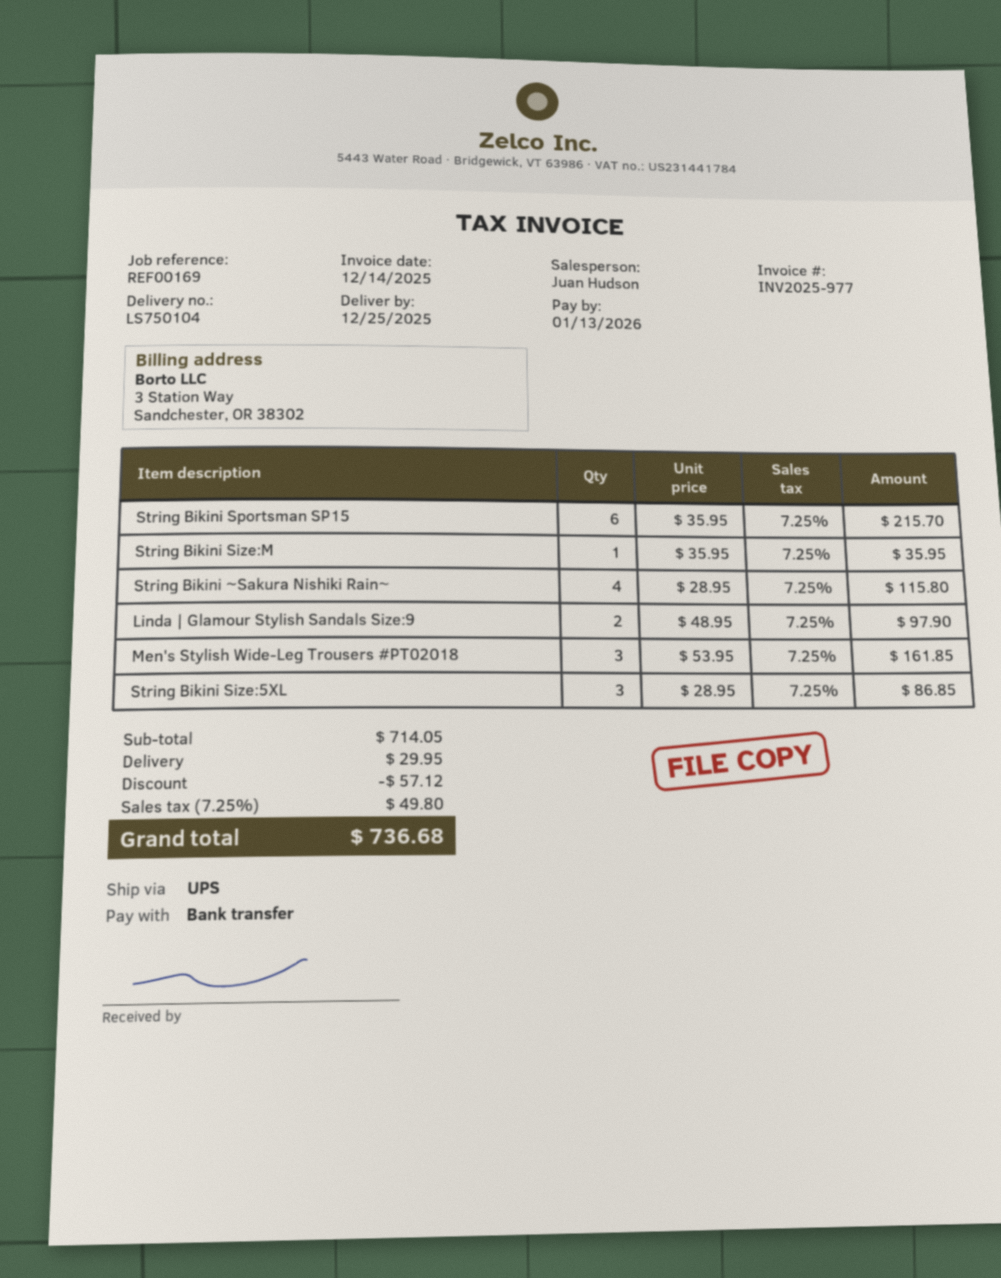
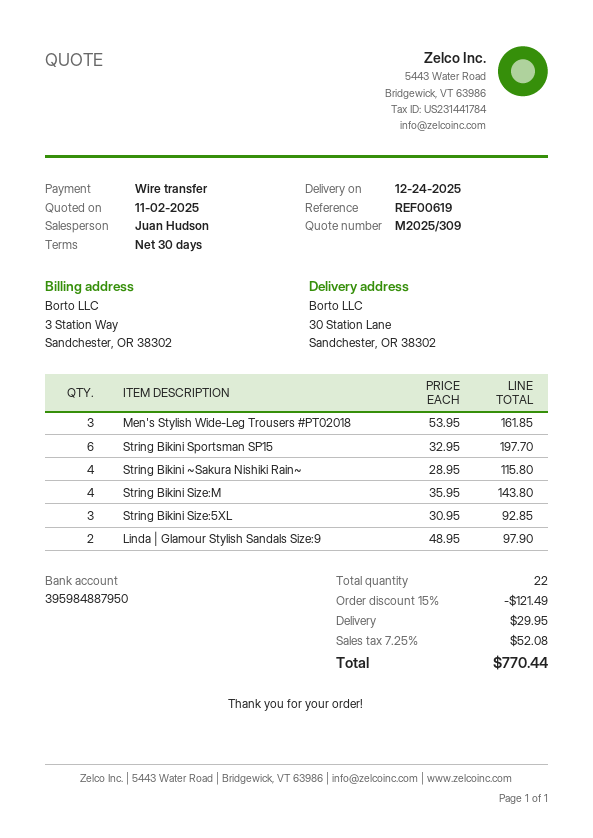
delivery date: 2025-12-25 -> 2025-12-24
reference: REF00169 -> REF00619
String Bikini Sportsman SP15: 6 x 35.95 = 215.70 -> 6 x 32.95 = 197.70
String Bikini Size:M: 1 x 35.95 = 35.95 -> 4 x 35.95 = 143.80
String Bikini Size:5XL: 3 x 28.95 = 86.85 -> 3 x 30.95 = 92.85
discount: 57.12 -> 121.49
tax: 7.25% = 49.80 -> 7.25% = 52.08
total: 736.68 -> 770.44

